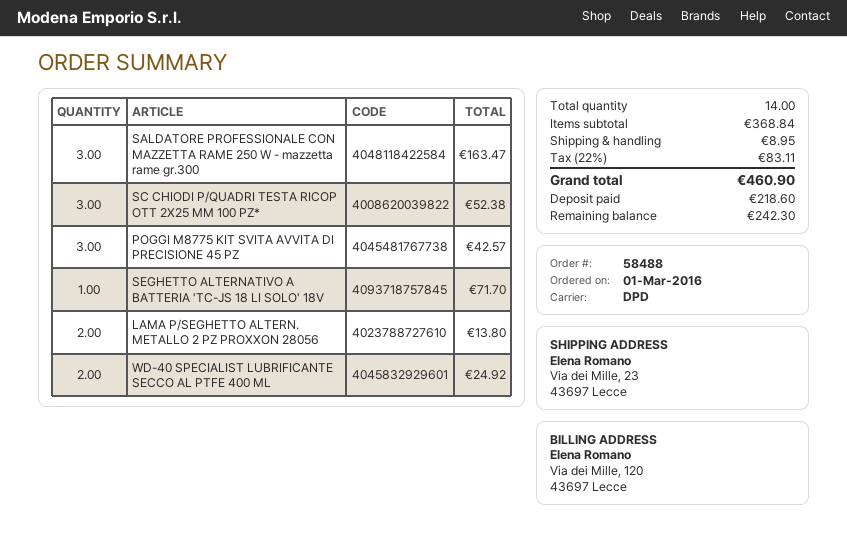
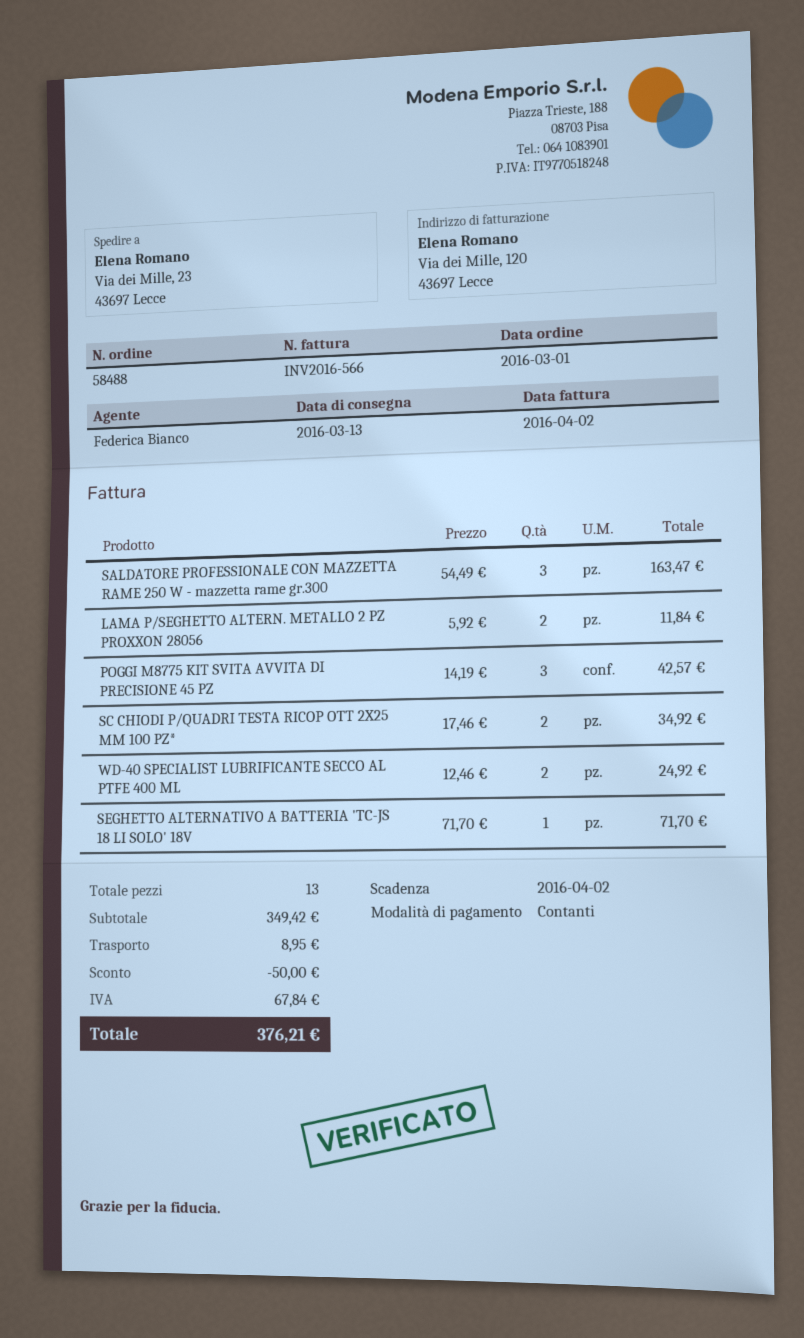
SC CHIODI P/QUADRI TESTA RICOP OTT 2X25 MM 100 PZ*: 3 for 52.38 -> 2 for 34.92
LAMA P/SEGHETTO ALTERN. METALLO 2 PZ PROXXON 28056: 2 for 13.80 -> 2 for 11.84
total quantity: 14 -> 13
subtotal: 368.84 -> 349.42
discount: none -> 50.00
tax: 83.11 -> 67.84
total: 460.90 -> 376.21

